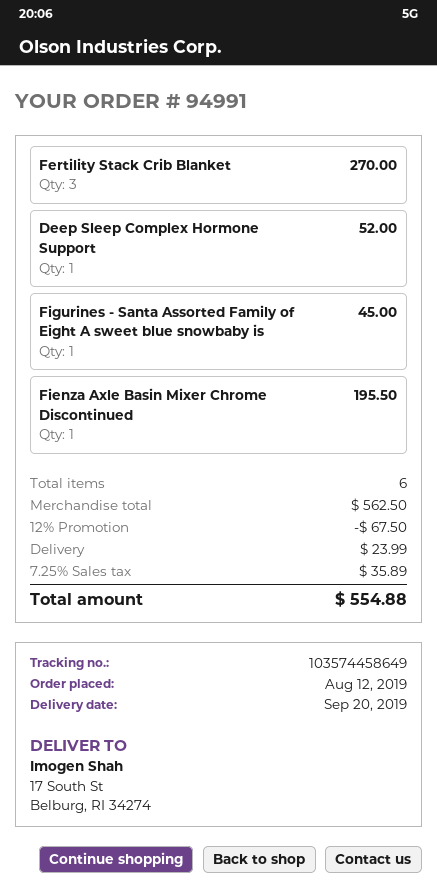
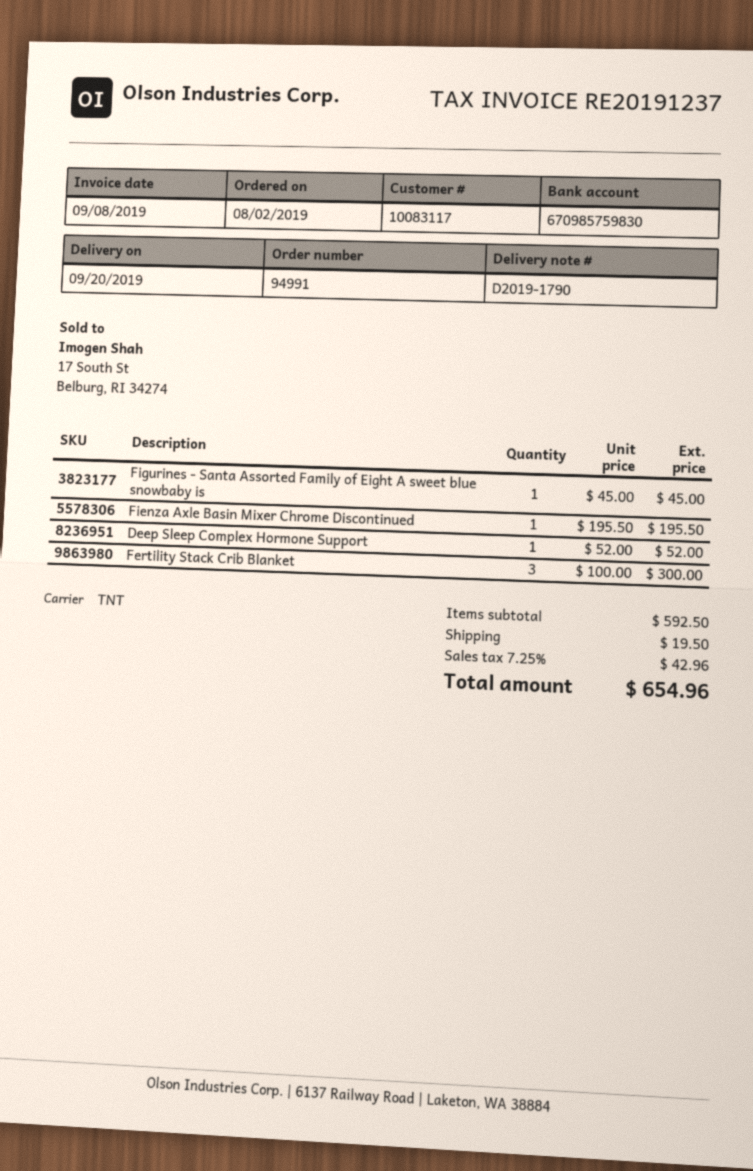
order date: 2019-08-12 -> 2019-08-02
Fertility Stack Crib Blanket: 3 for 270.00 -> 3 for 300.00
subtotal: 562.50 -> 592.50
discount: 12% = 67.50 -> none
shipping: 23.99 -> 19.50
tax: 7.25% = 35.89 -> 7.25% = 42.96
total: 554.88 -> 654.96

